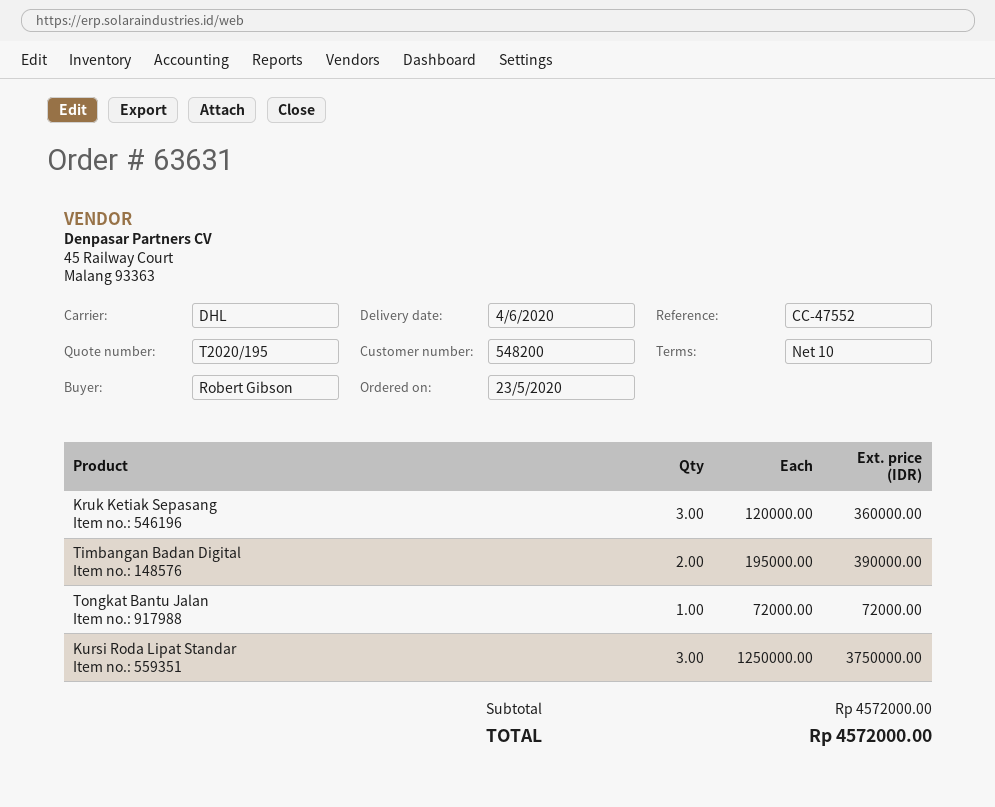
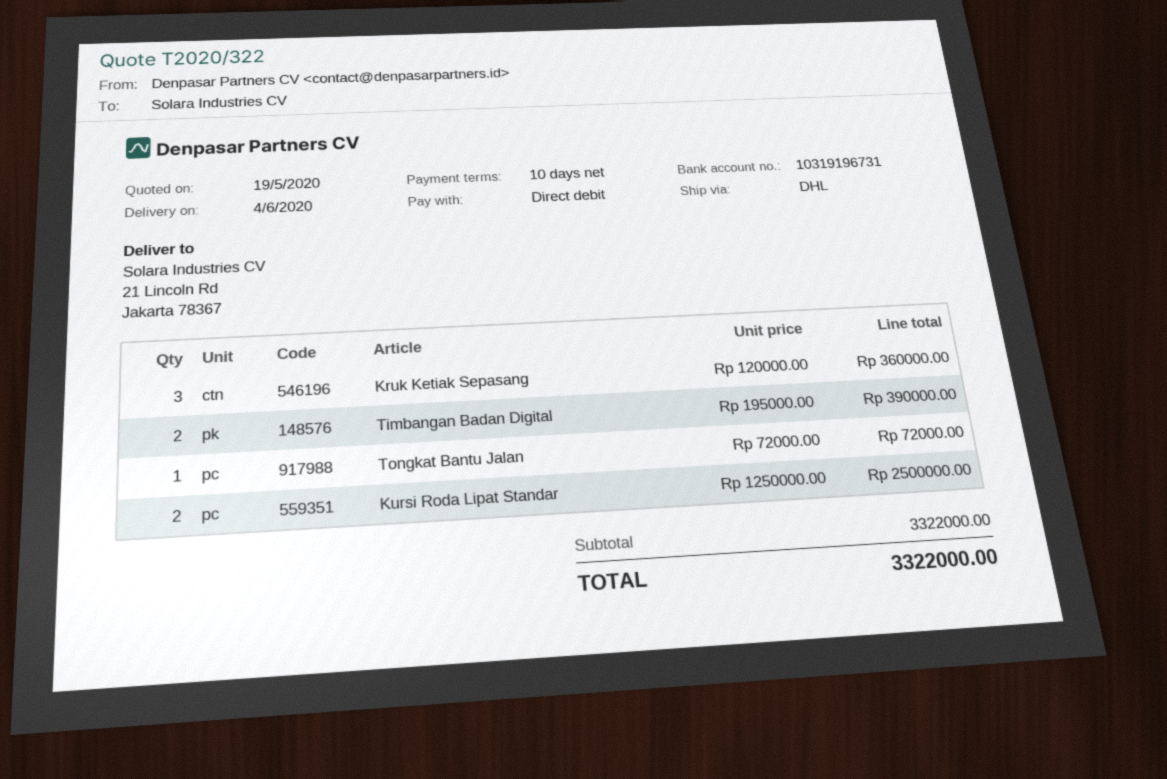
quote number: T2020/195 -> T2020/322
Kursi Roda Lipat Standar: 3 x 1250000.00 = 3750000.00 -> 2 x 1250000.00 = 2500000.00
subtotal: 4572000.00 -> 3322000.00
total: 4572000.00 -> 3322000.00

